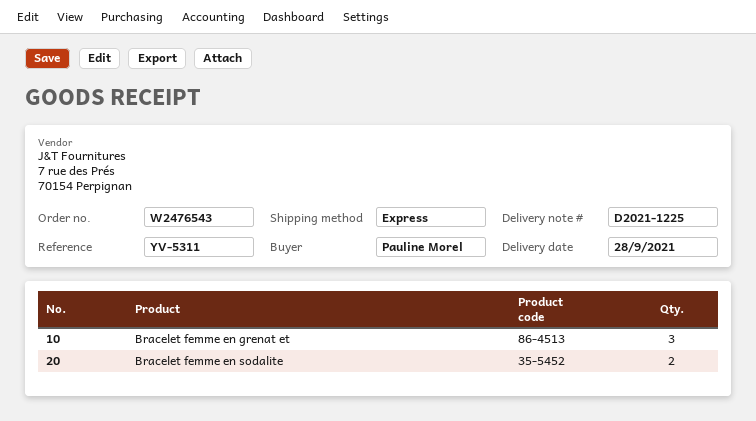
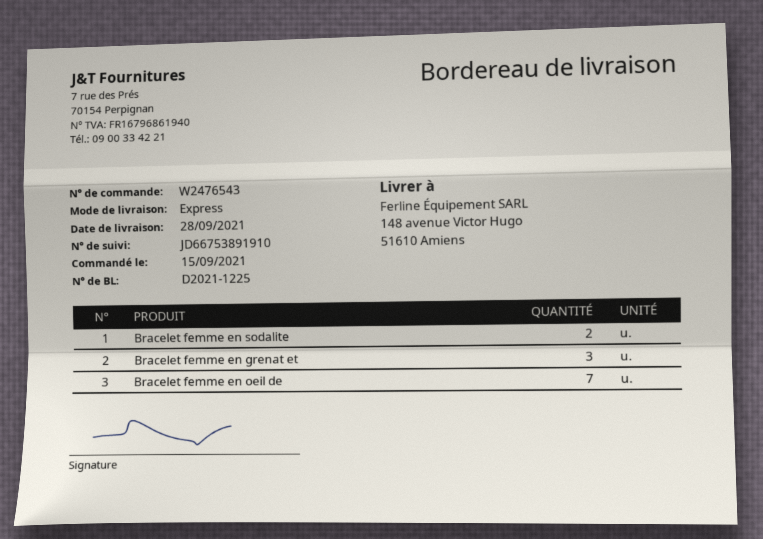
Bracelet femme en oeil de: none -> 7

